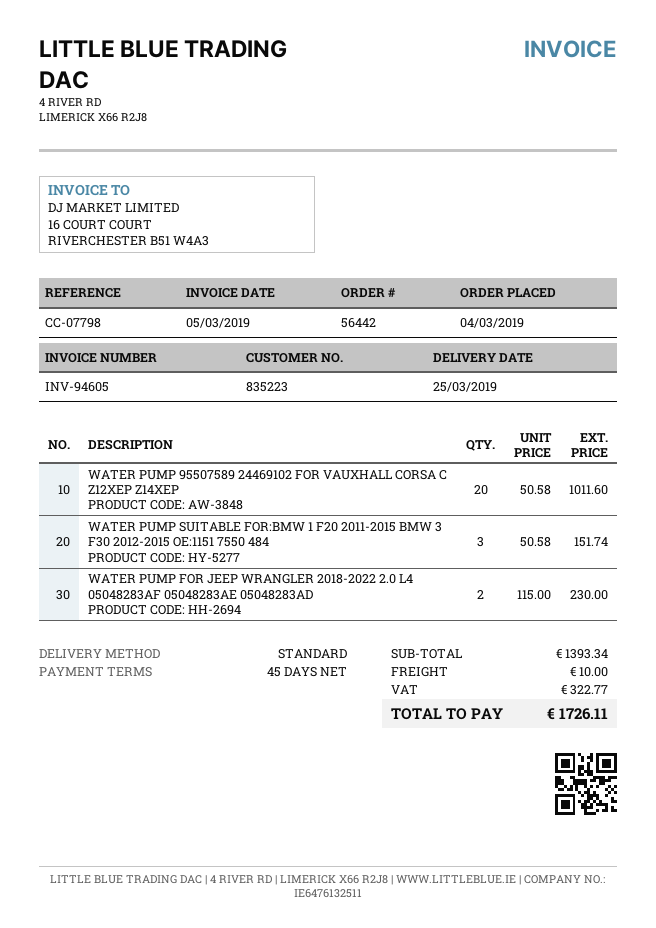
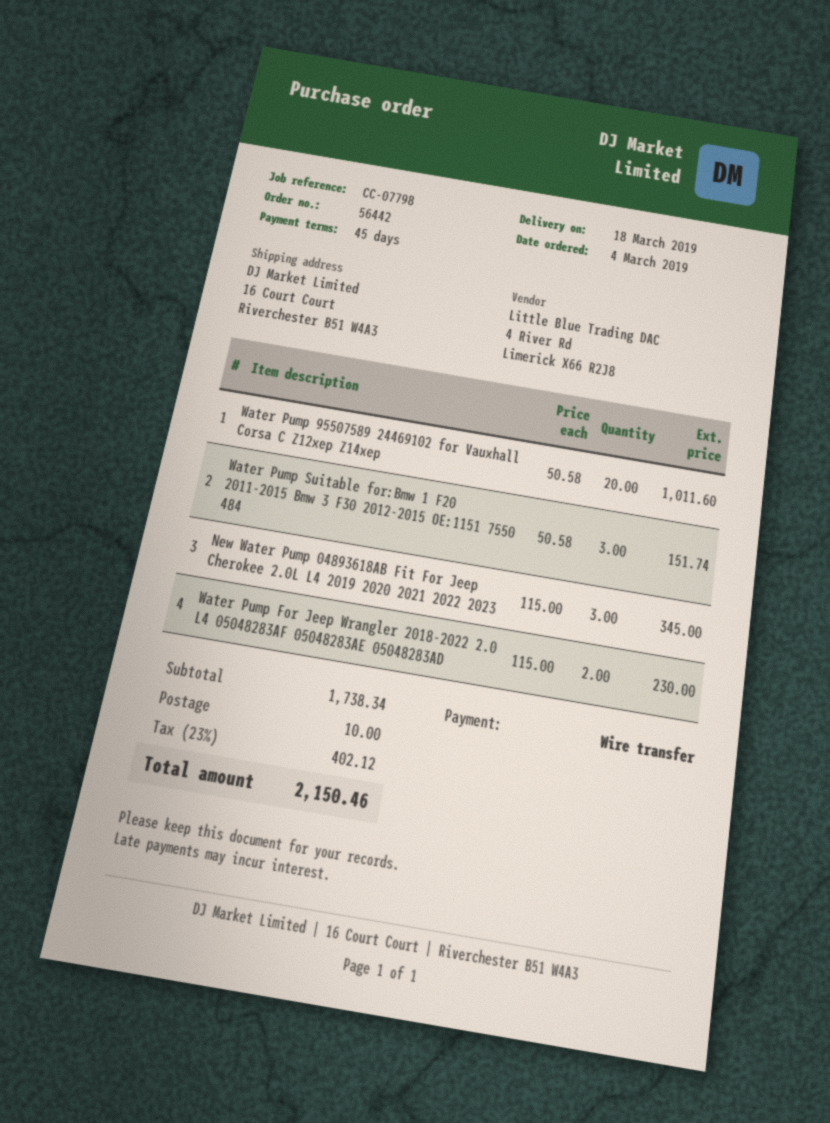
delivery date: 2019-03-25 -> 2019-03-18
New Water Pump 04893618AB Fit For Jeep Cherokee 2.0L L4 2019 2020 2021 2022 2023: none -> 3 x 115.00 = 345.00
subtotal: 1393.34 -> 1738.34
tax: 322.77 -> 402.12
total: 1726.11 -> 2150.46

